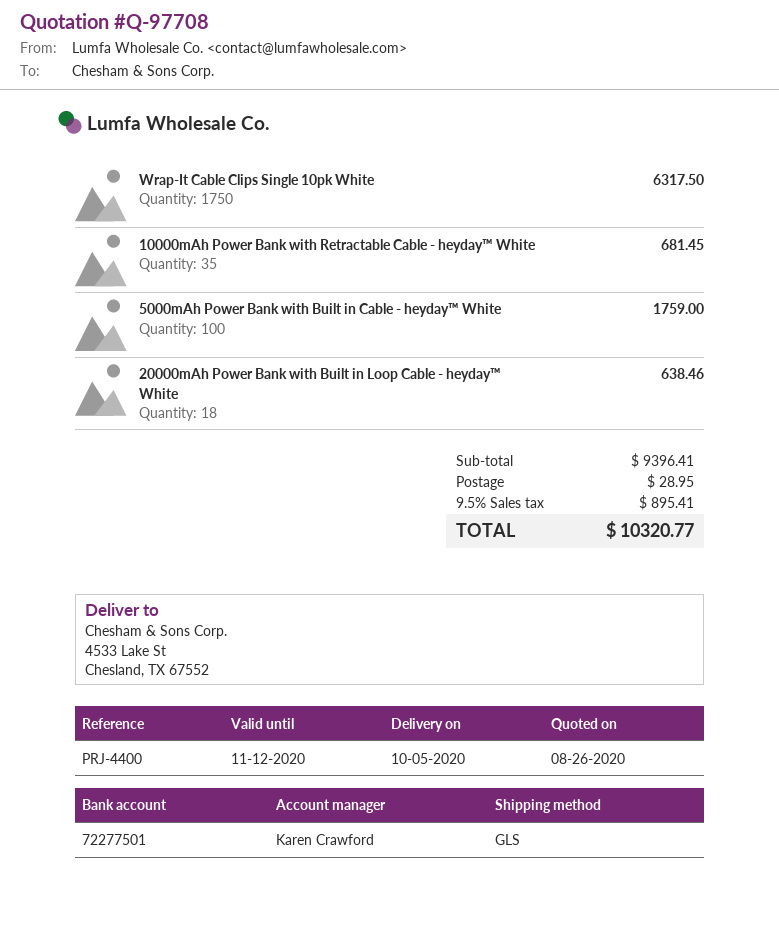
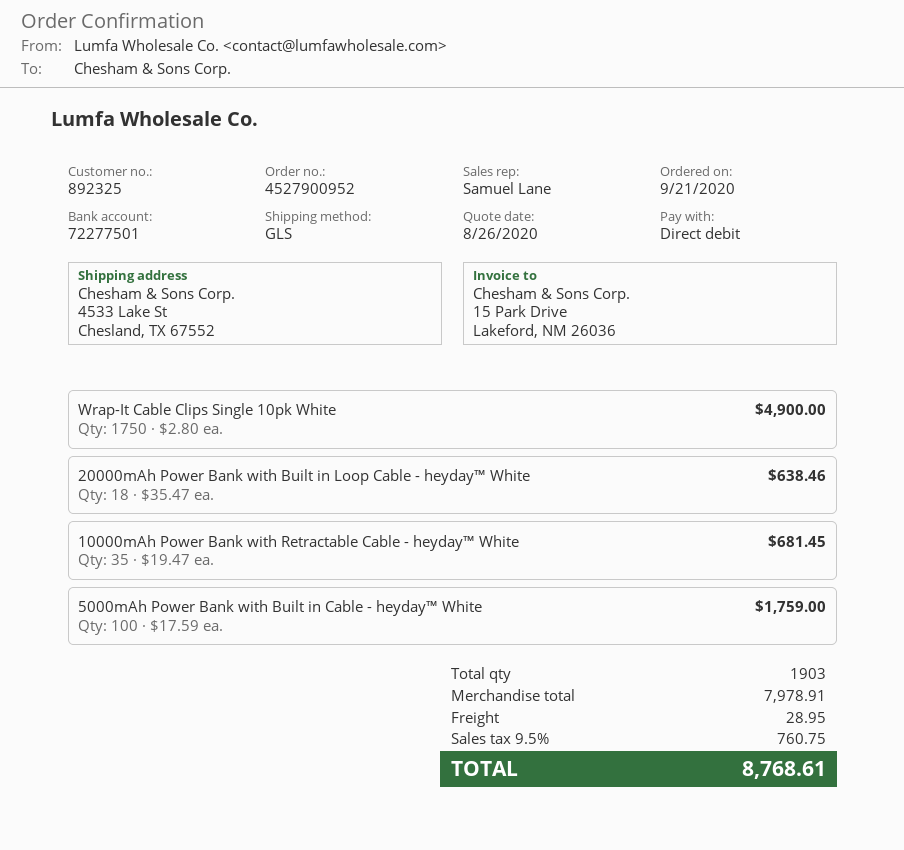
sales rep: Karen Crawford -> Samuel Lane
Wrap-It Cable Clips Single 10pk White: 1750 for 6317.50 -> 1750 for 4900.00
subtotal: 9396.41 -> 7978.91
tax: 9.5% = 895.41 -> 9.5% = 760.75
total: 10320.77 -> 8768.61

